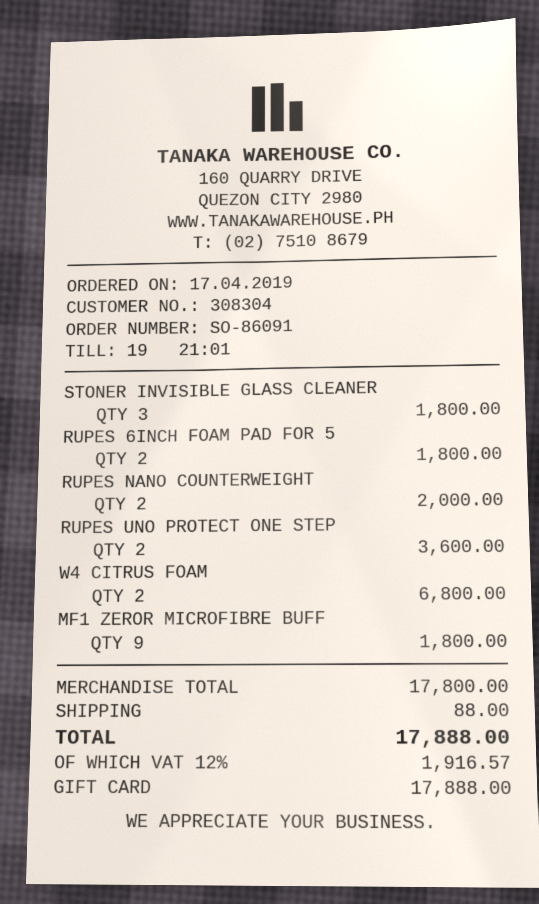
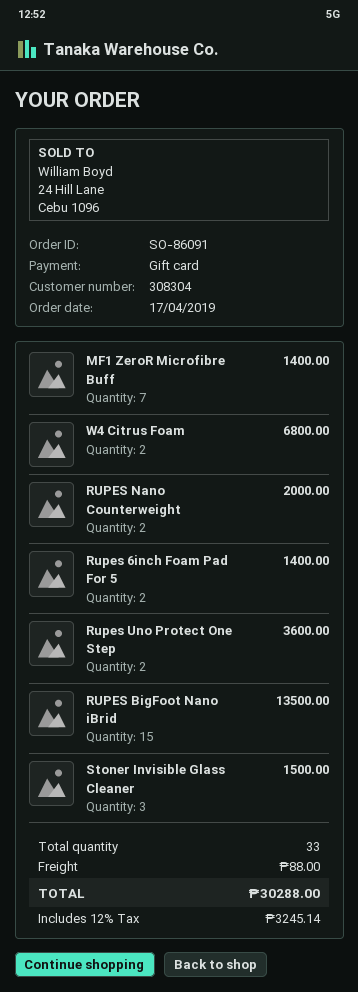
STONER INVISIBLE GLASS CLEANER: 3 for 1800.00 -> 3 for 1500.00
RUPES 6INCH FOAM PAD FOR 5: 2 for 1800.00 -> 2 for 1400.00
MF1 ZEROR MICROFIBRE BUFF: 9 for 1800.00 -> 7 for 1400.00
RUPES BigFoot Nano iBrid: none -> 15 for 13500.00
tax: 12% = 1916.57 -> 12% = 3245.14
total: 17888.00 -> 30288.00

